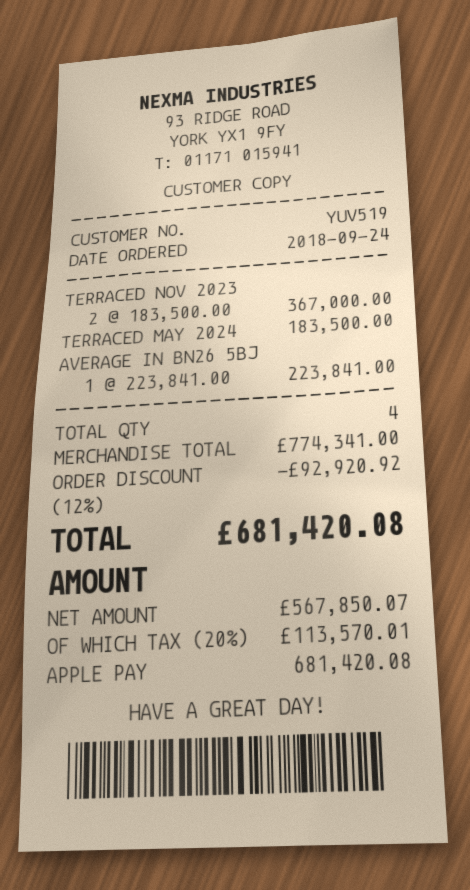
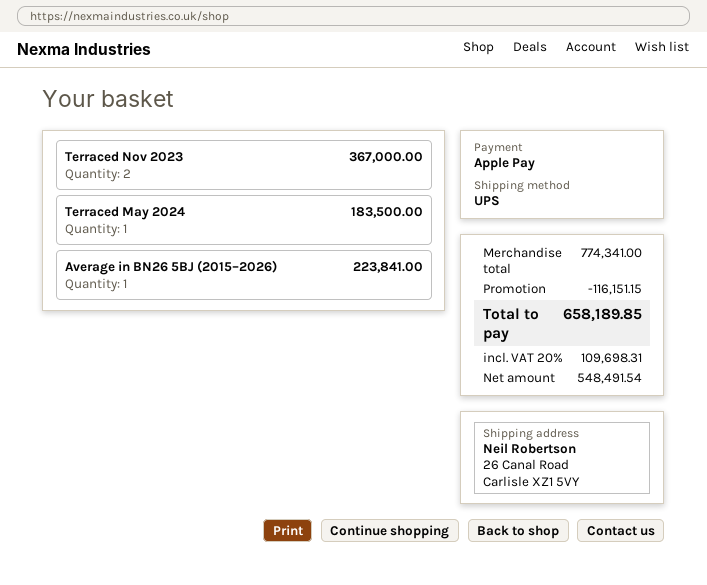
discount: 92920.92 -> 116151.15
net: 567850.07 -> 548491.54
tax: 20% = 113570.01 -> 20% = 109698.31
total: 681420.08 -> 658189.85

